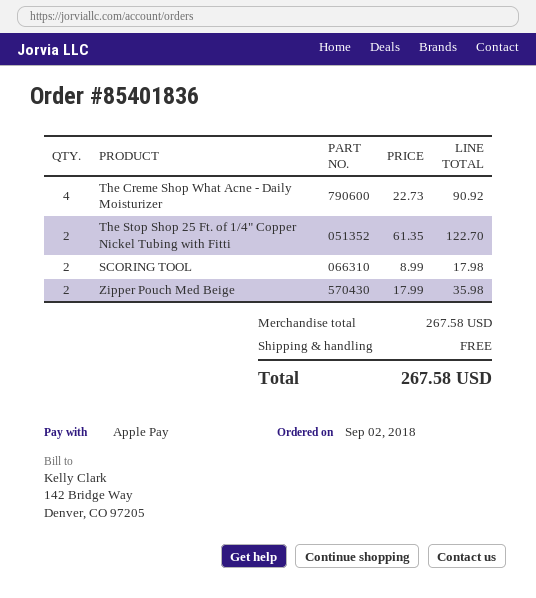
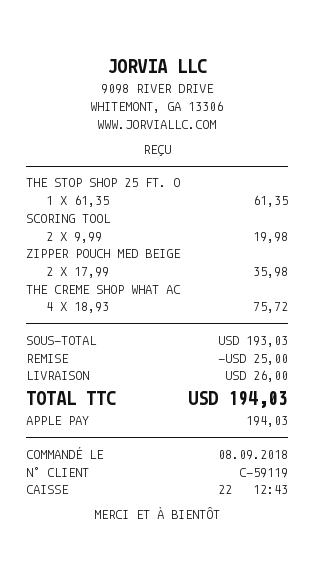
order date: 2018-09-02 -> 2018-09-08
The Creme Shop What Acne - Daily Moisturizer: 4 x 22.73 = 90.92 -> 4 x 18.93 = 75.72
The Stop Shop 25 Ft. of 1/4" Copper Nickel Tubing with Fitti: 2 x 61.35 = 122.70 -> 1 x 61.35 = 61.35
SCORING TOOL: 2 x 8.99 = 17.98 -> 2 x 9.99 = 19.98
subtotal: 267.58 -> 193.03
discount: none -> 25.00
shipping: 0.00 -> 26.00
total: 267.58 -> 194.03

